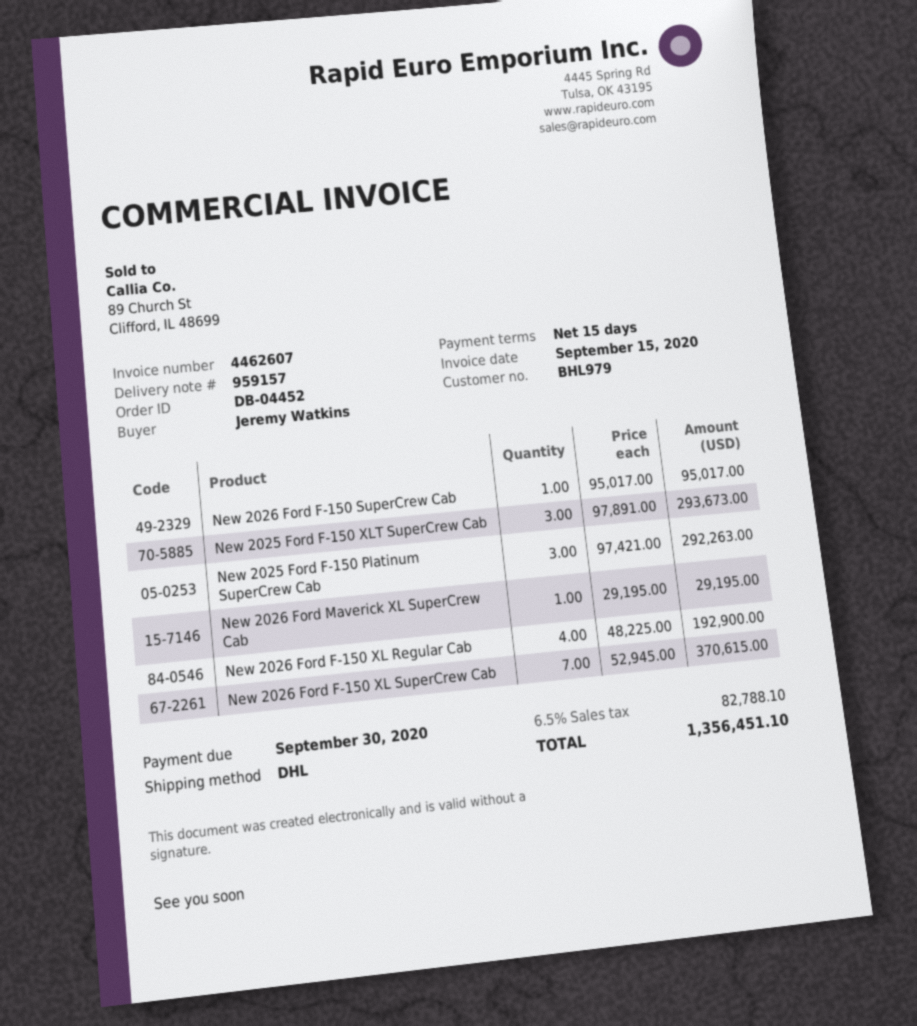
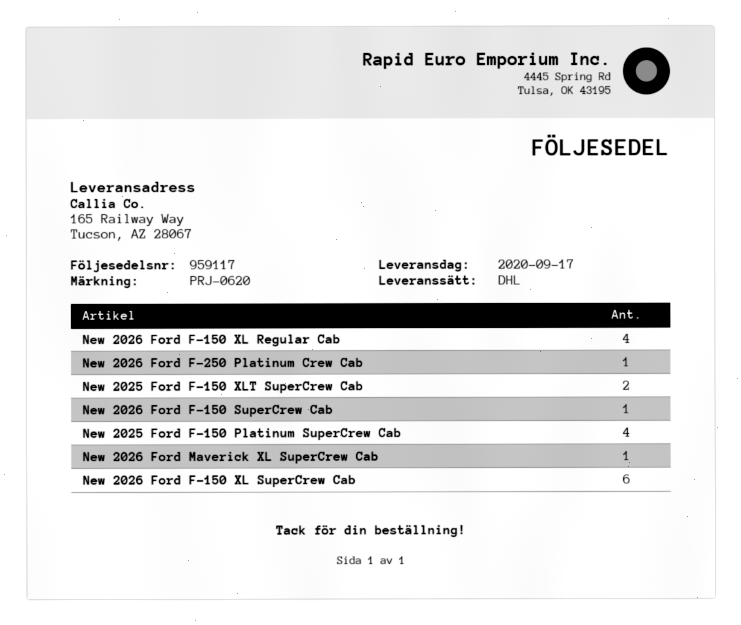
delivery note number: 959157 -> 959117
New 2025 Ford F-150 XLT SuperCrew Cab: 3 -> 2
New 2025 Ford F-150 Platinum SuperCrew Cab: 3 -> 4
New 2026 Ford F-150 XL SuperCrew Cab: 7 -> 6
New 2026 Ford F-250 Platinum Crew Cab: none -> 1

